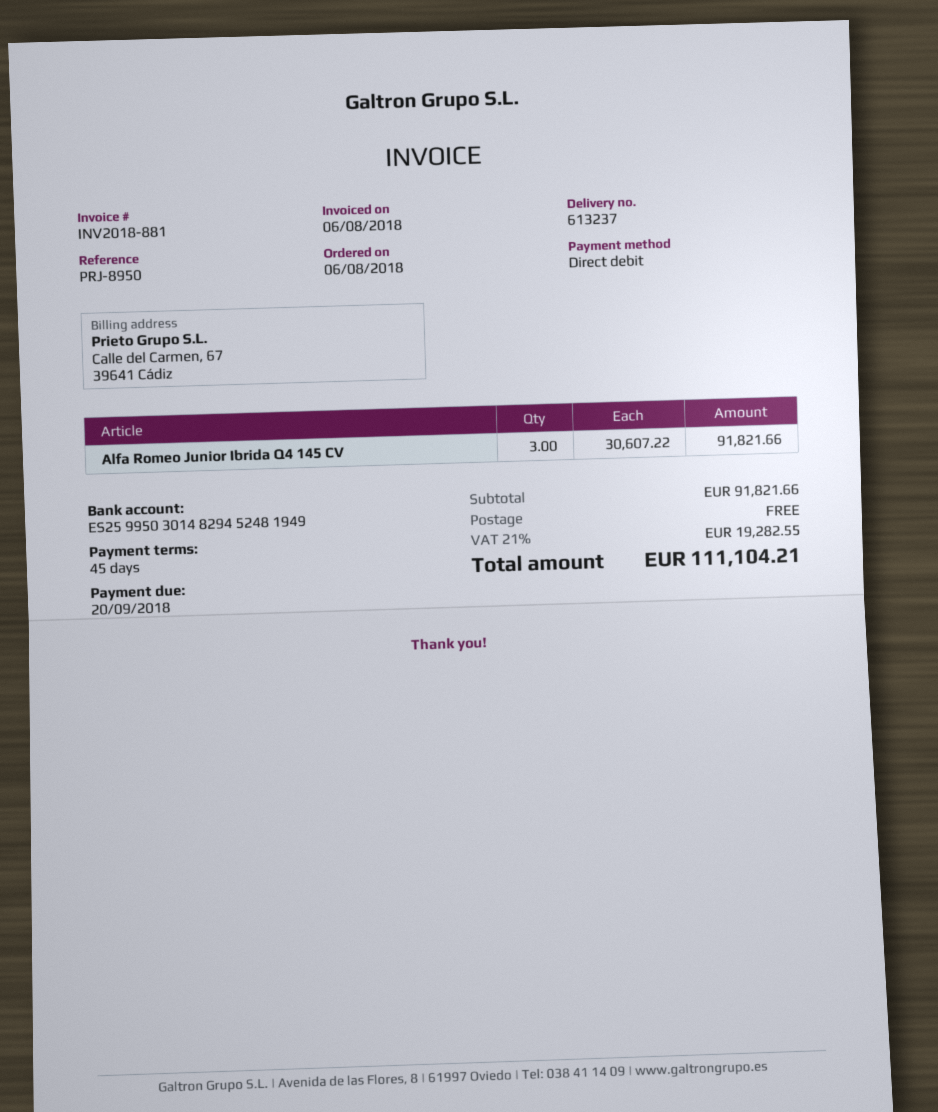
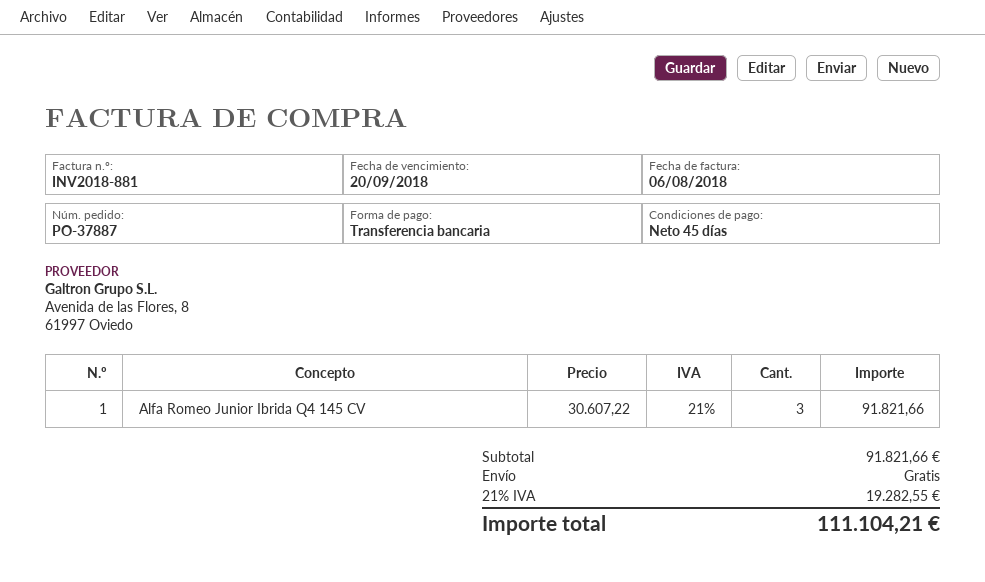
payment method: direct debit -> bank transfer

